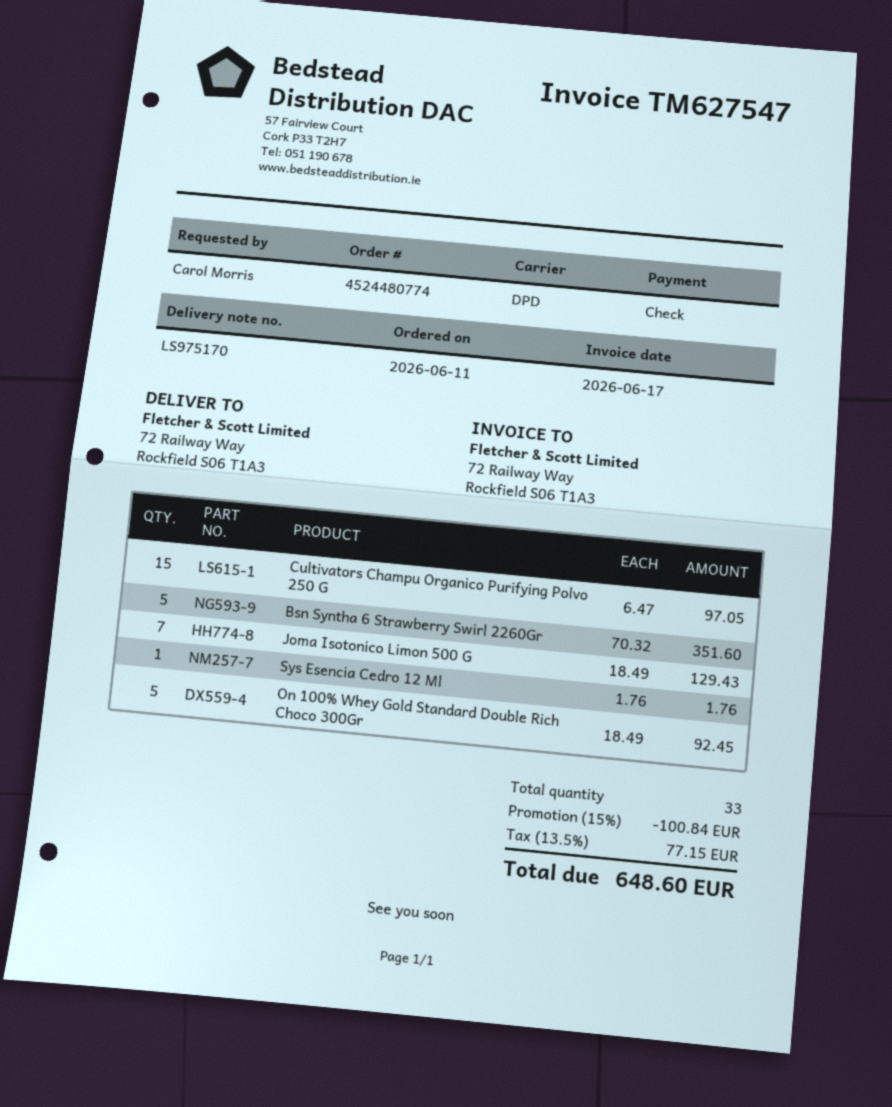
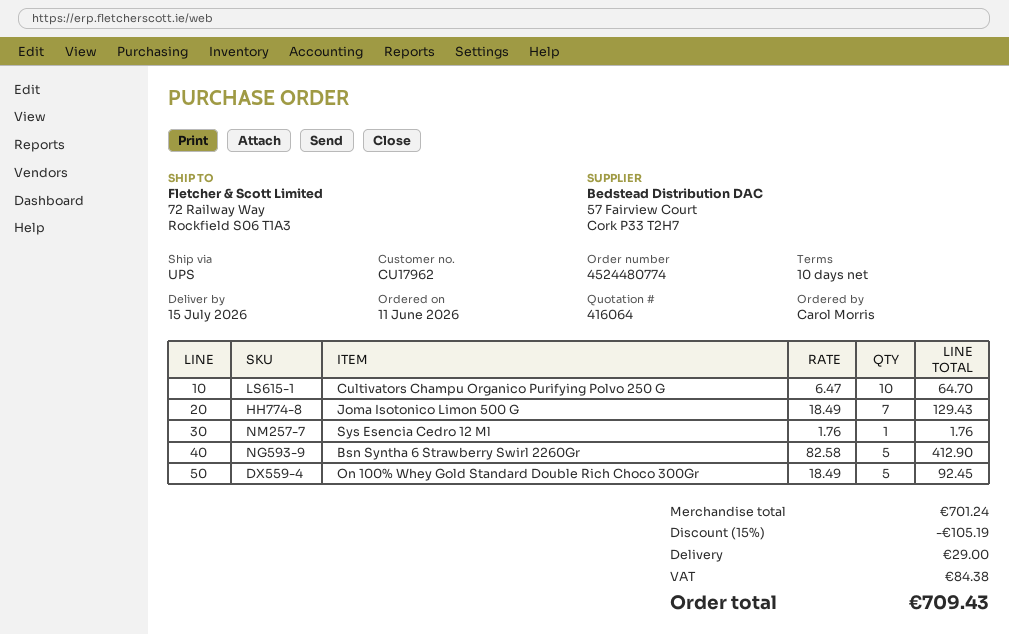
shipping method: DPD -> UPS
Cultivators Champu Organico Purifying Polvo 250 G: 15 x 6.47 = 97.05 -> 10 x 6.47 = 64.70
Bsn Syntha 6 Strawberry Swirl 2260Gr: 5 x 70.32 = 351.60 -> 5 x 82.58 = 412.90
discount: 15% = 100.84 -> 15% = 105.19
shipping: none -> 29.00
tax: 77.15 -> 84.38
total: 648.60 -> 709.43

